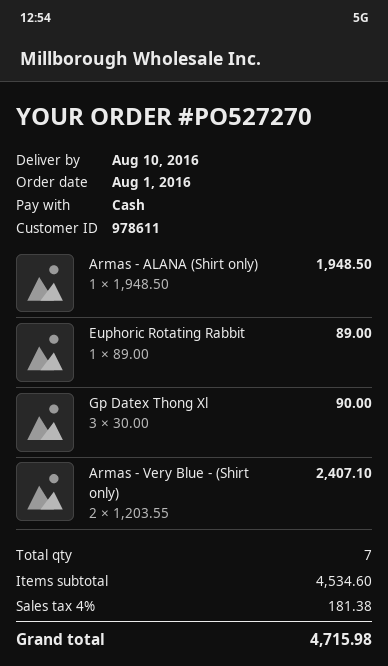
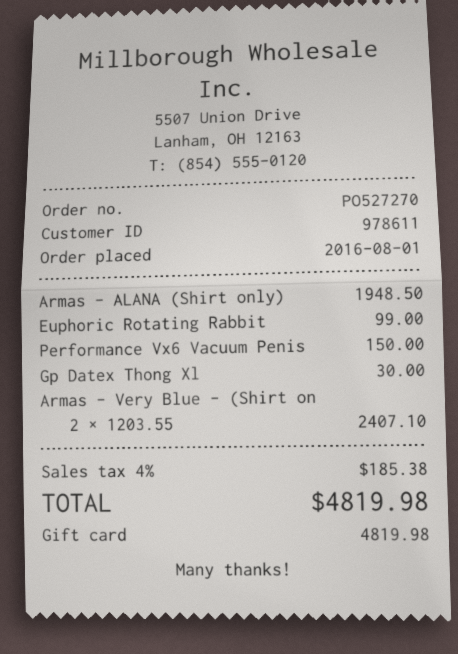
payment method: cash -> gift card
Euphoric Rotating Rabbit: 1 x 89.00 = 89.00 -> 1 x 99.00 = 99.00
Gp Datex Thong Xl: 3 x 30.00 = 90.00 -> 1 x 30.00 = 30.00
Performance Vx6 Vacuum Penis: none -> 1 x 150.00 = 150.00
tax: 4% = 181.38 -> 4% = 185.38
total: 4715.98 -> 4819.98

